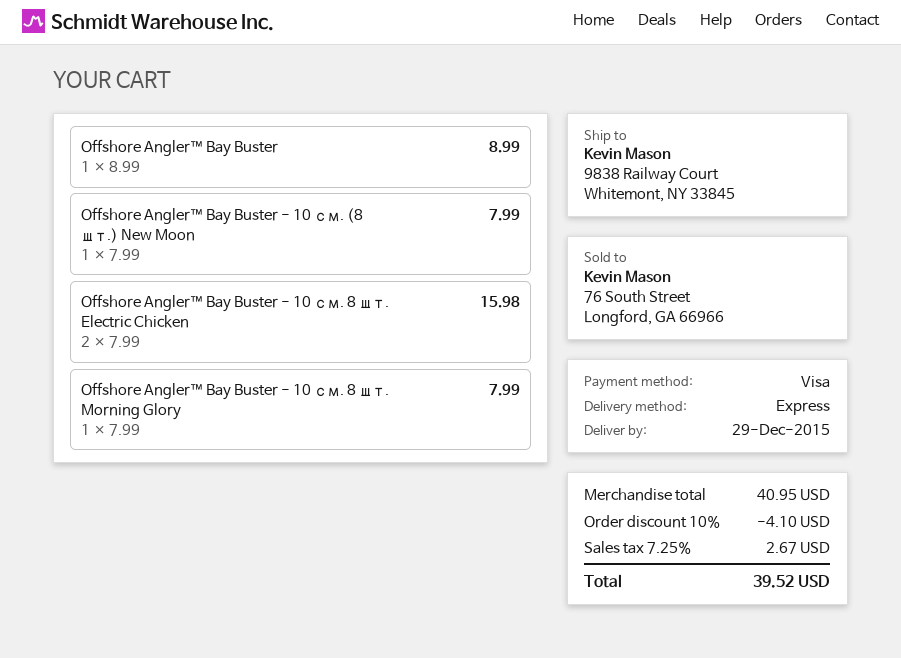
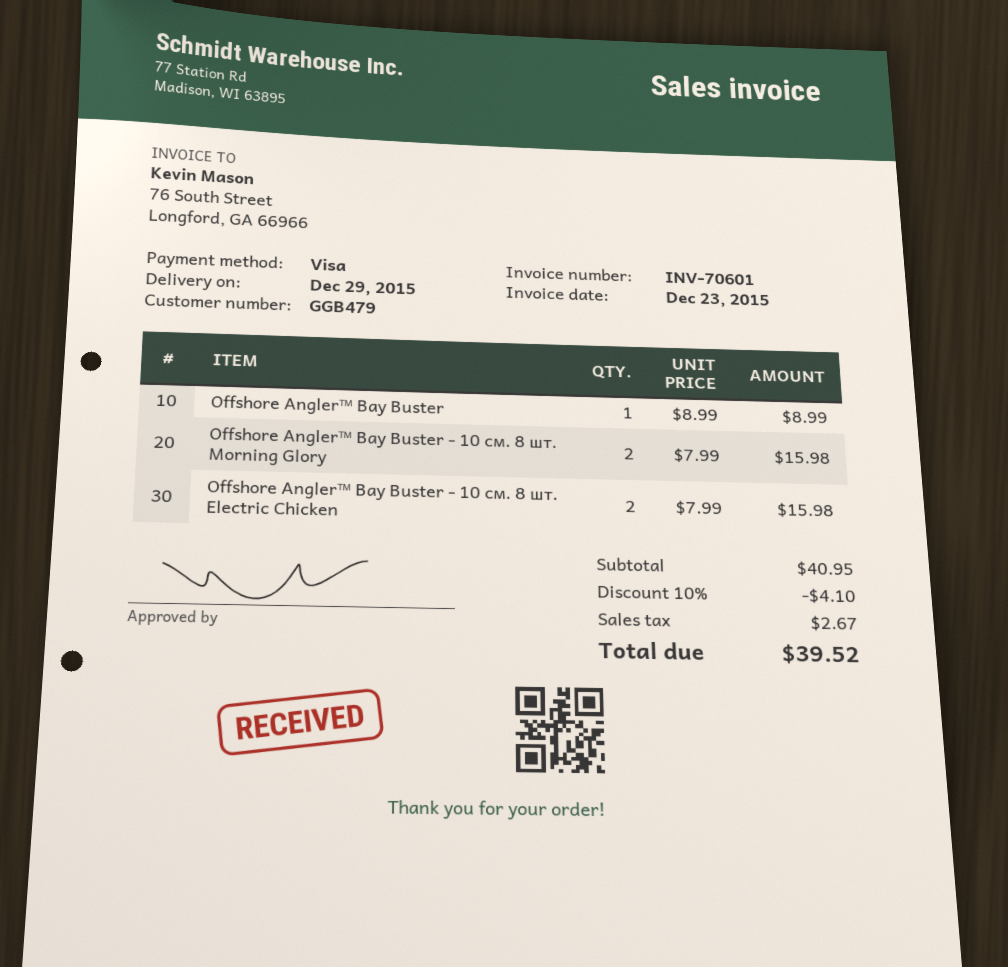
Offshore Angler™ Bay Buster - 10 см. (8 шт.) New Moon: 1 x 7.99 = 7.99 -> none
Offshore Angler™ Bay Buster - 10 см. 8 шт. Morning Glory: 1 x 7.99 = 7.99 -> 2 x 7.99 = 15.98

